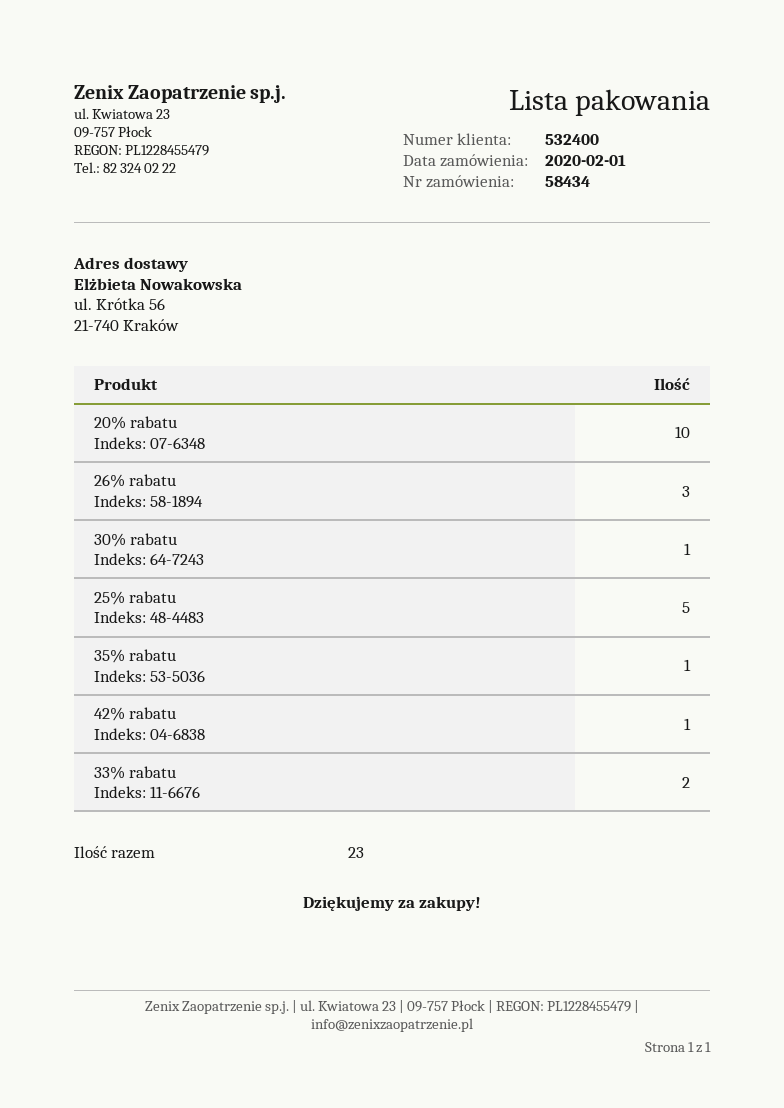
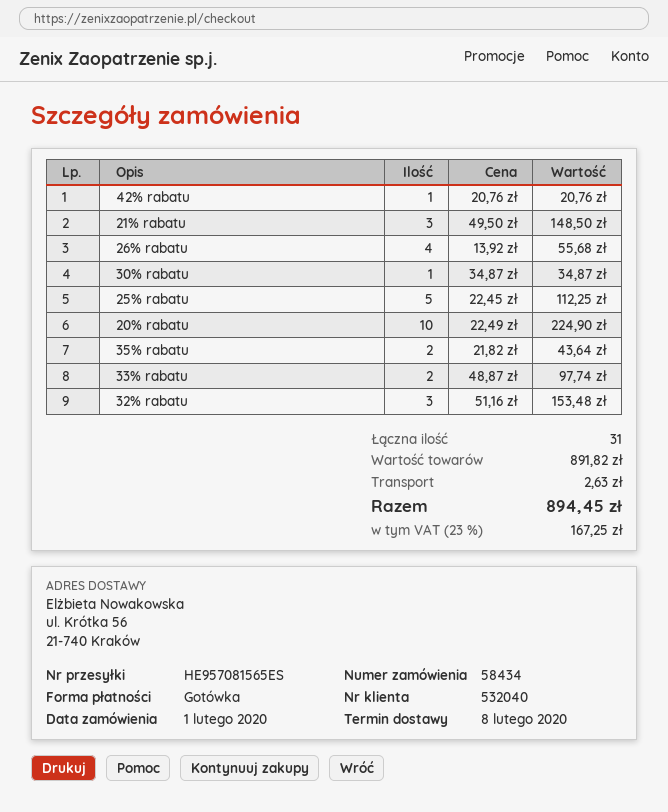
customer number: 532400 -> 532040
26% rabatu: 3 -> 4
35% rabatu: 1 -> 2
21% rabatu: none -> 3
32% rabatu: none -> 3
total quantity: 23 -> 31

